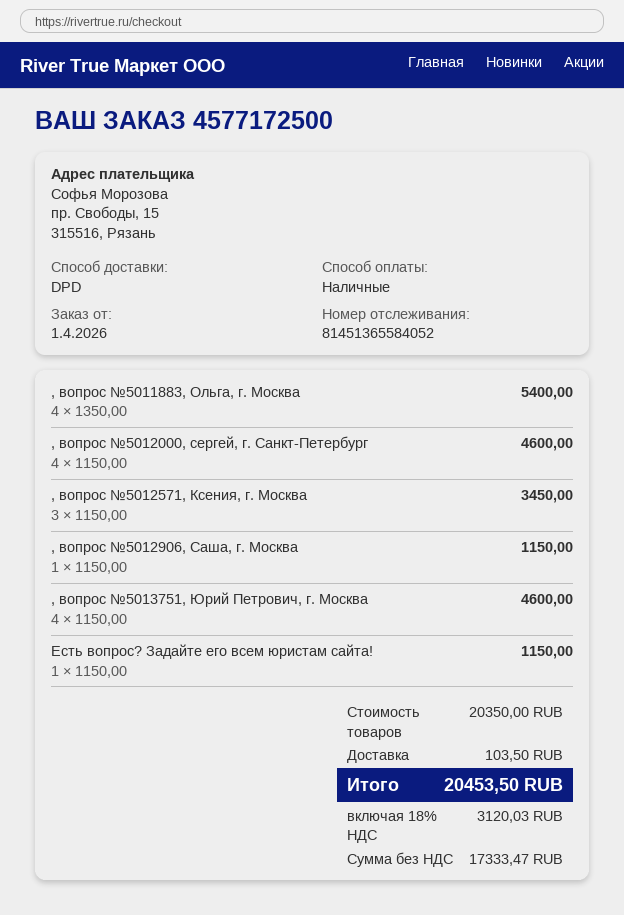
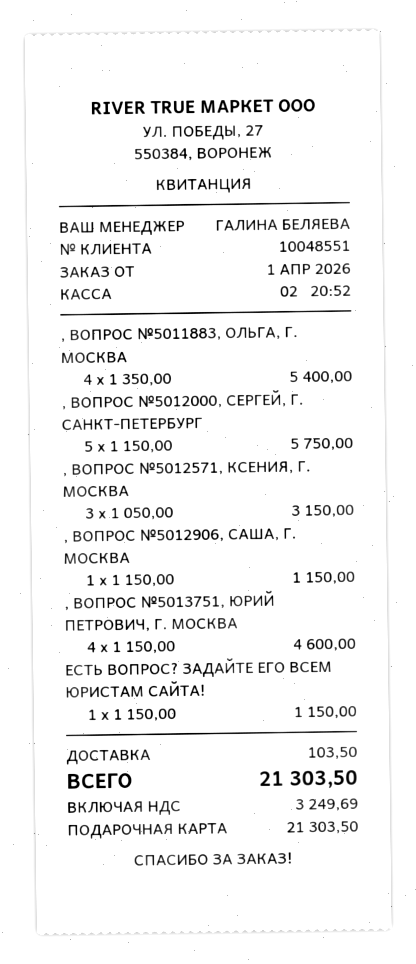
payment method: cash -> gift card
, вопрос №5012000, сергей, г. Санкт-Петербург: 4 x 1150.00 = 4600.00 -> 5 x 1150.00 = 5750.00
, вопрос №5012571, Ксения, г. Москва: 3 x 1150.00 = 3450.00 -> 3 x 1050.00 = 3150.00
tax: 3120.03 -> 3249.69
total: 20453.50 -> 21303.50

